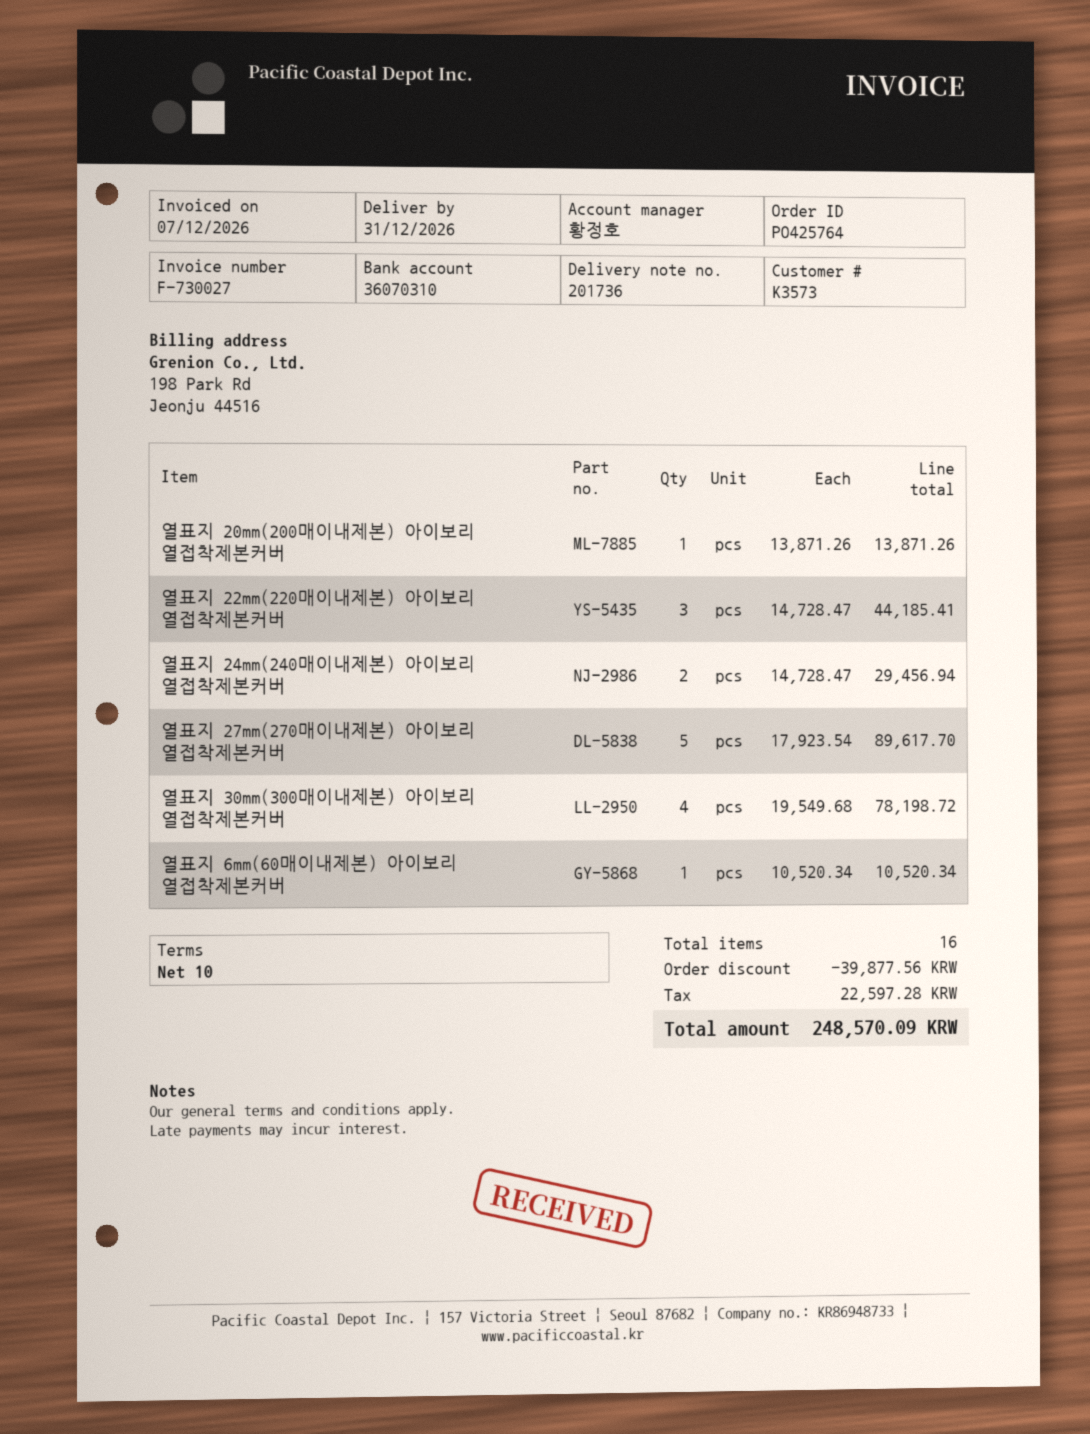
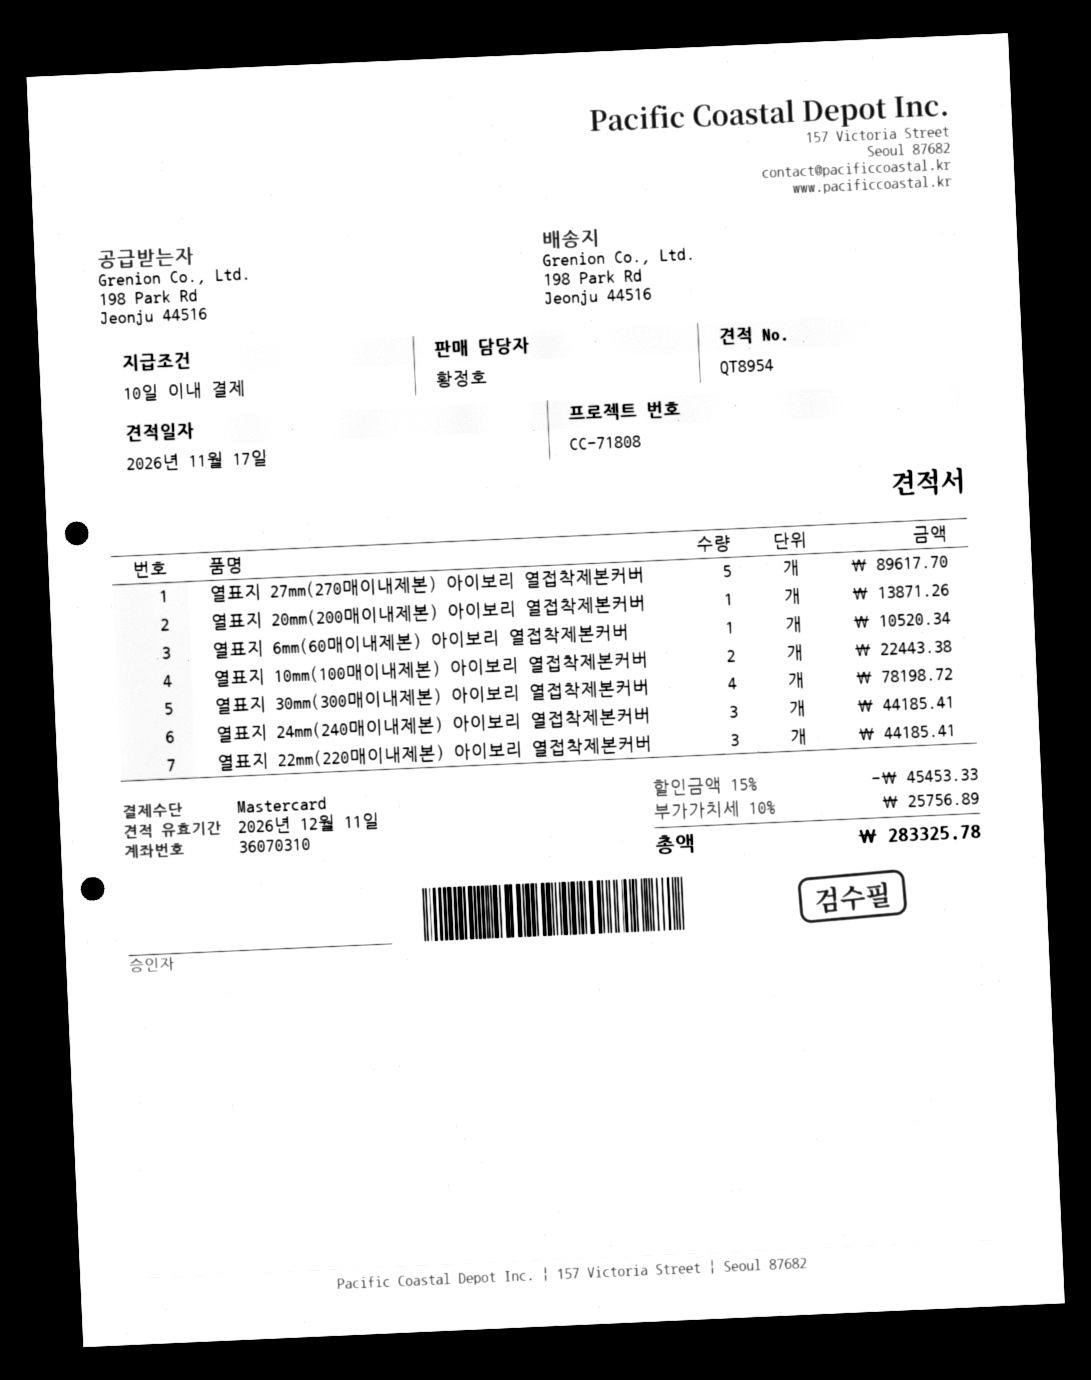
열표지 24mm(240매이내제본) 아이보리 열접착제본커버: 2 for 29456.94 -> 3 for 44185.41
열표지 10mm(100매이내제본) 아이보리 열접착제본커버: none -> 2 for 22443.38
discount: 39877.56 -> 45453.33
tax: 22597.28 -> 25756.89
total: 248570.09 -> 283325.78

